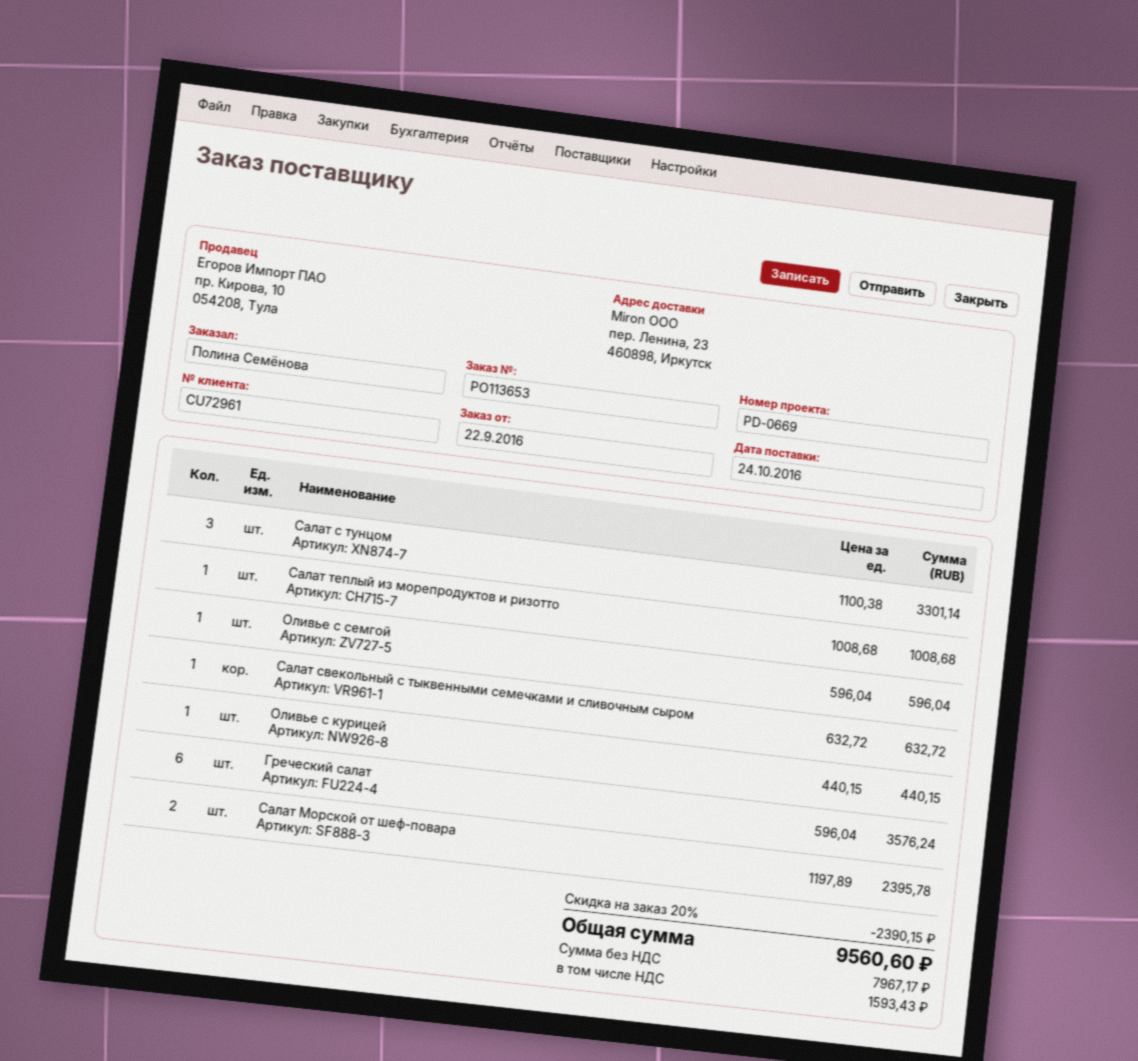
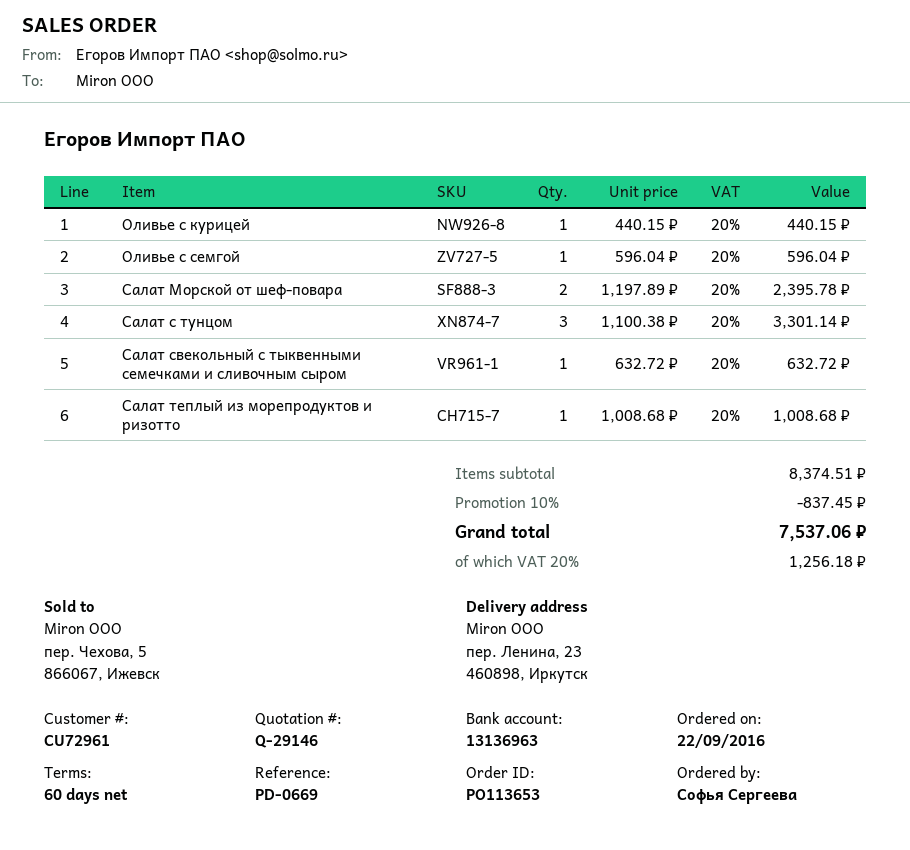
ordered by: Полина Семёнова -> Софья Сергеева
Греческий салат: 6 x 596.04 = 3576.24 -> none
discount: 20% = 2390.15 -> 10% = 837.45
tax: 1593.43 -> 1256.18
total: 9560.60 -> 7537.06

